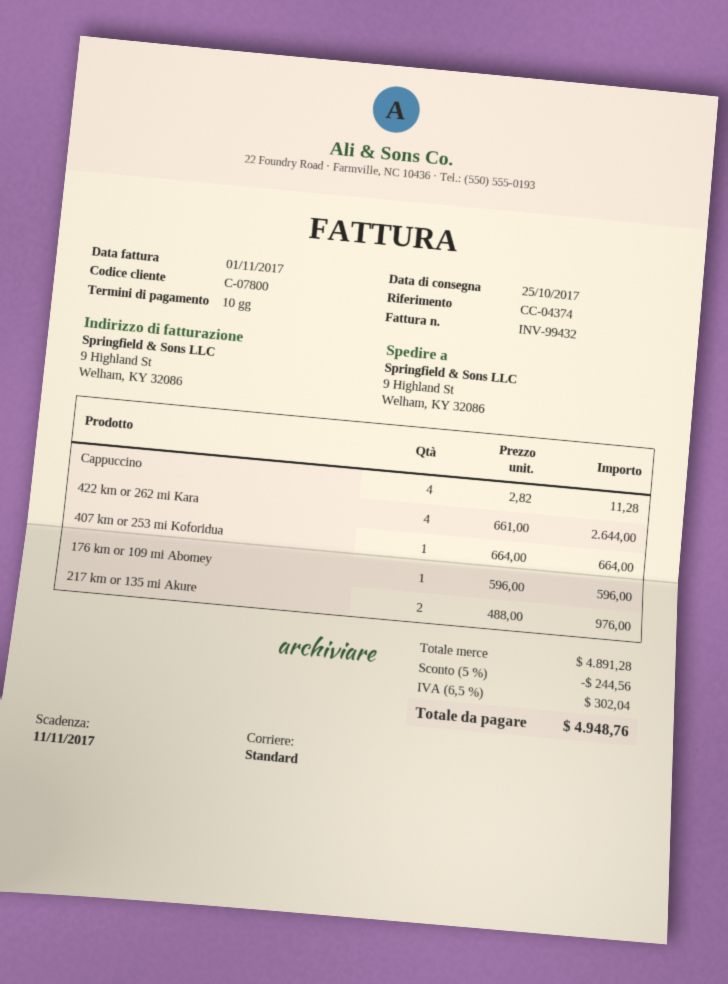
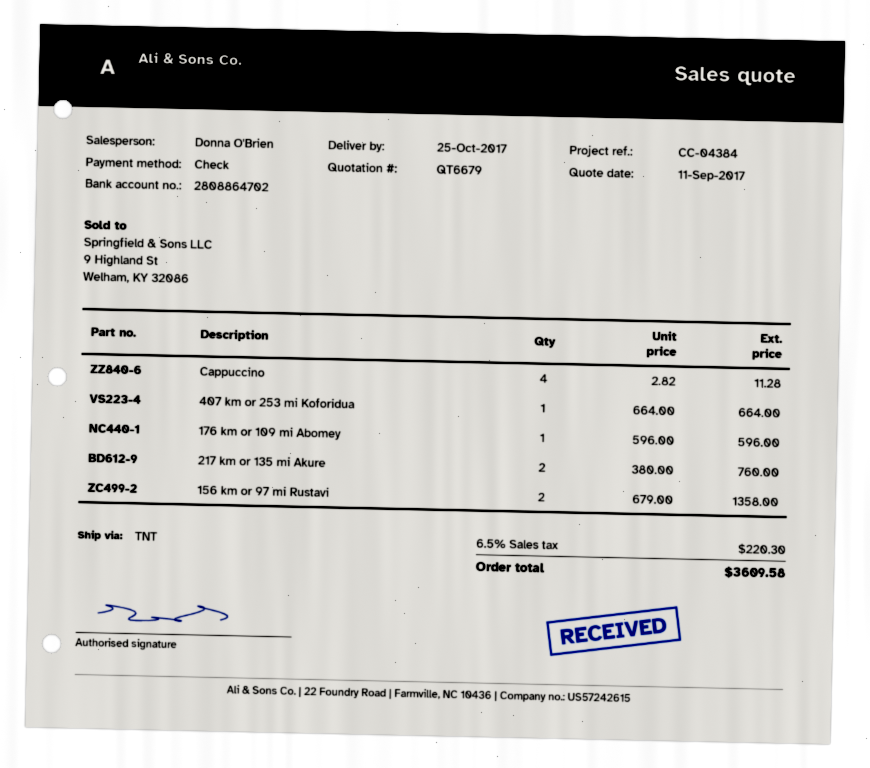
reference: CC-04374 -> CC-04384
shipping method: standard -> TNT
422 km or 262 mi Kara: 4 x 661.00 = 2644.00 -> none
217 km or 135 mi Akure: 2 x 488.00 = 976.00 -> 2 x 380.00 = 760.00
156 km or 97 mi Rustavi: none -> 2 x 679.00 = 1358.00
discount: 5% = 244.56 -> none
tax: 6.5% = 302.04 -> 6.5% = 220.30
total: 4948.76 -> 3609.58

